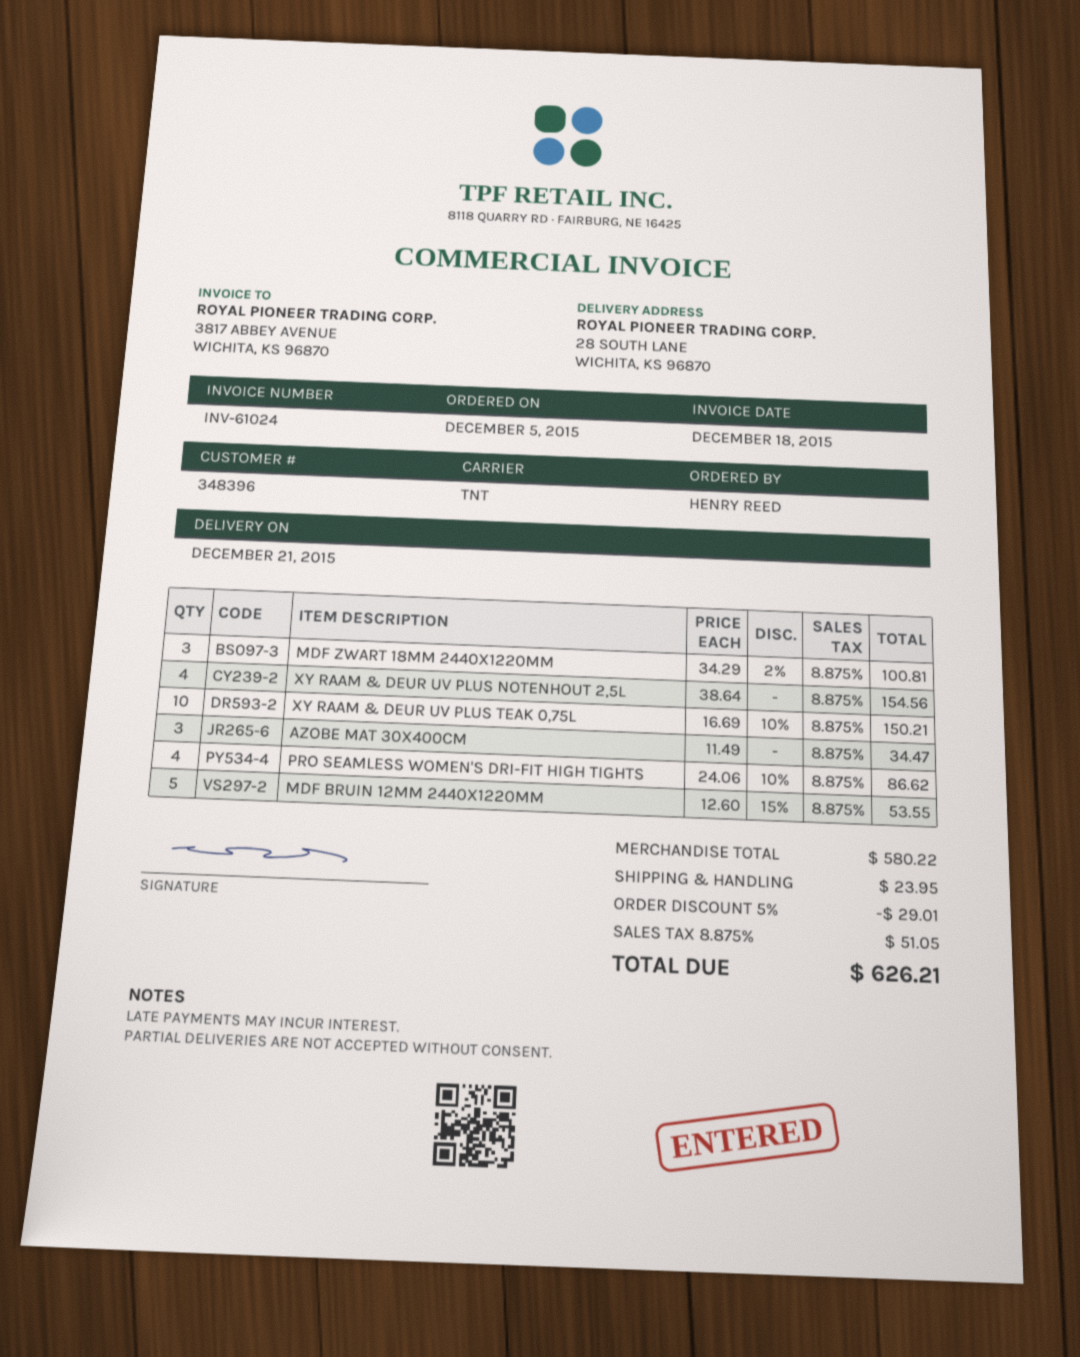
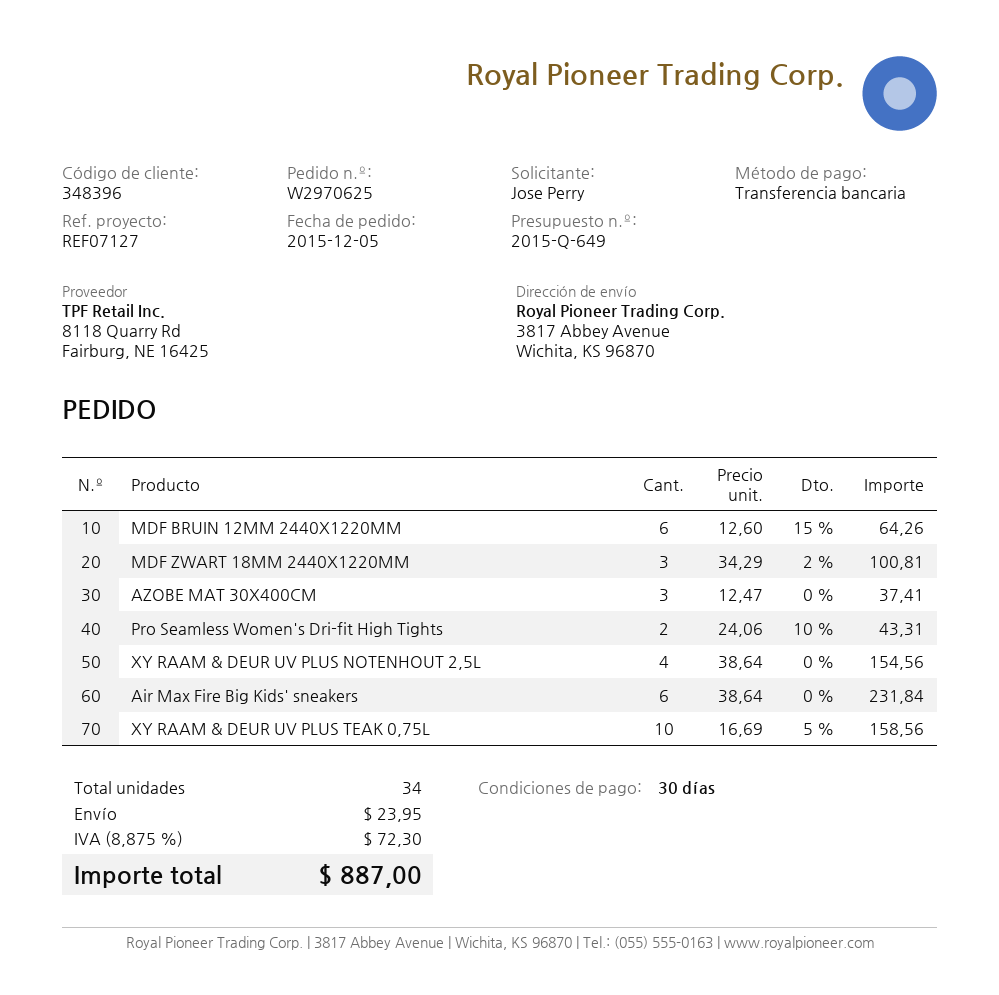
ordered by: HENRY REED -> Jose Perry
ship to: 28 SOUTH LANE, WICHITA, KS 96870 -> 3817 Abbey Avenue, Wichita, KS 96870
XY RAAM & DEUR UV PLUS TEAK 0,75L: 10 x 16.69 - 10% = 150.21 -> 10 x 16.69 - 5% = 158.56
AZOBE MAT 30X400CM: 3 x 11.49 = 34.47 -> 3 x 12.47 = 37.41
PRO SEAMLESS WOMEN'S DRI-FIT HIGH TIGHTS: 4 x 24.06 - 10% = 86.62 -> 2 x 24.06 - 10% = 43.31
MDF BRUIN 12MM 2440X1220MM: 5 x 12.60 - 15% = 53.55 -> 6 x 12.60 - 15% = 64.26
Air Max Fire Big Kids' sneakers: none -> 6 x 38.64 = 231.84
discount: 5% = 29.01 -> none
tax: 8.875% = 51.05 -> 8.875% = 72.30
total: 626.21 -> 887.00

